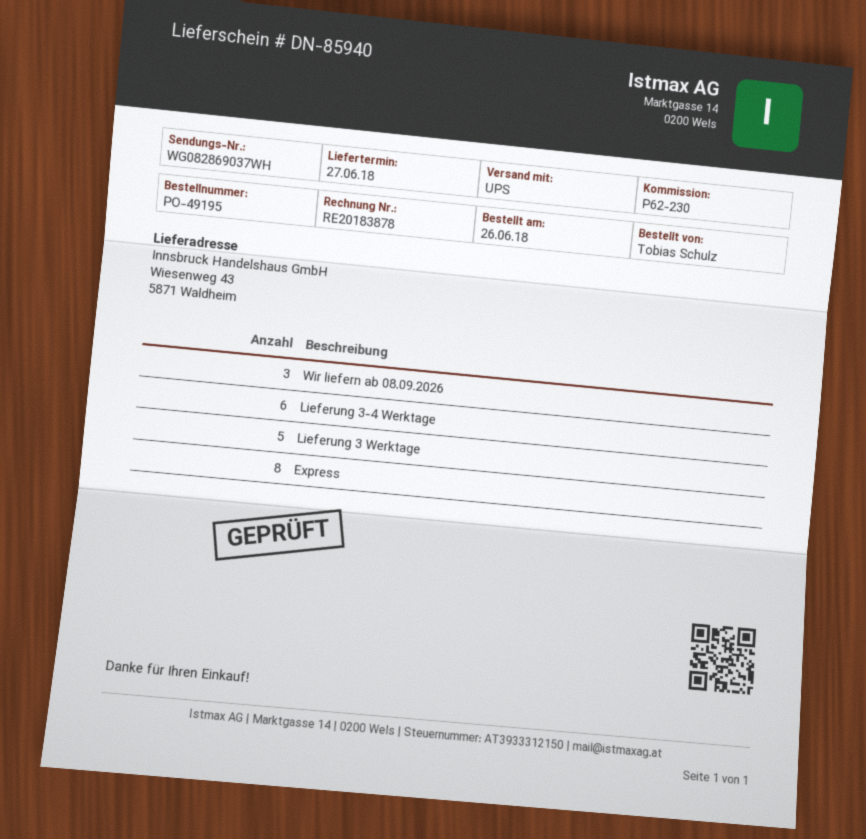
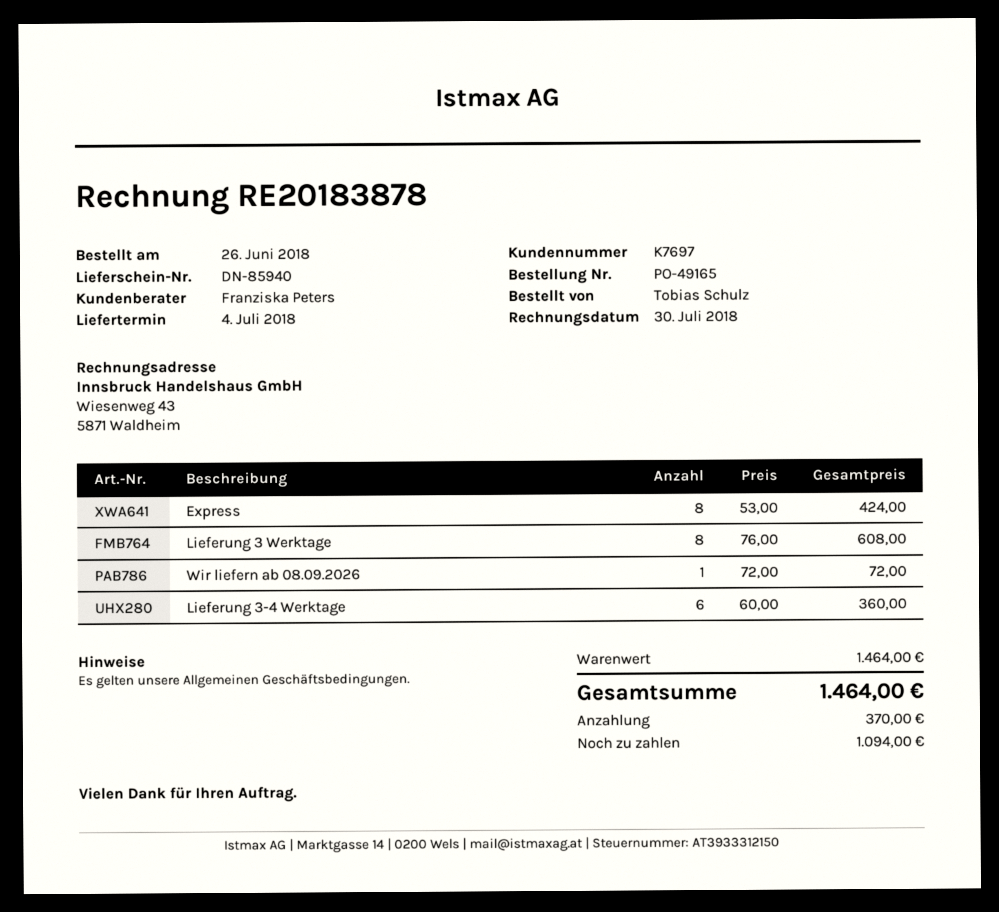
order number: PO-49195 -> PO-49165
delivery date: 2018-06-27 -> 2018-07-04
Wir liefern ab 08.09.2026: 3 -> 1
Lieferung 3 Werktage: 5 -> 8

